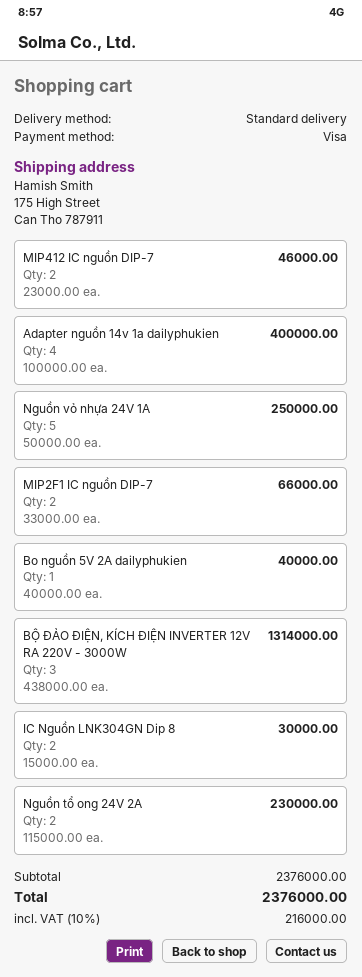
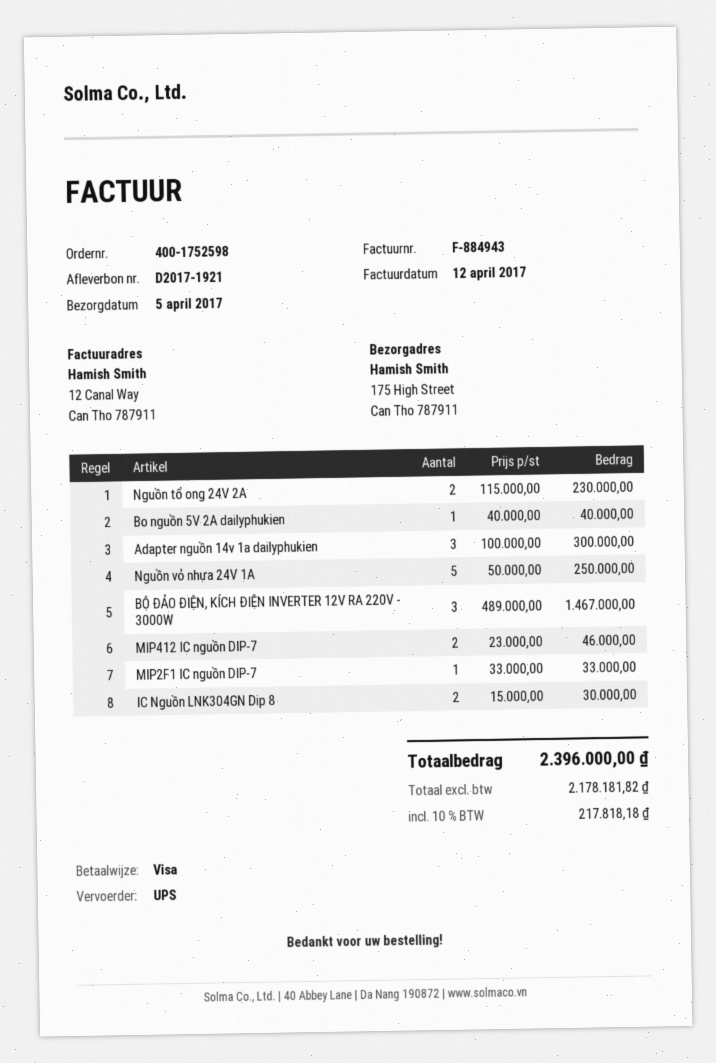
shipping method: standard -> UPS
Adapter nguồn 14v 1a dailyphukien: 4 x 100000.00 = 400000.00 -> 3 x 100000.00 = 300000.00
MIP2F1 IC nguồn DIP-7: 2 x 33000.00 = 66000.00 -> 1 x 33000.00 = 33000.00
BỘ ĐẢO ĐIỆN, KÍCH ĐIỆN INVERTER 12V RA 220V - 3000W: 3 x 438000.00 = 1314000.00 -> 3 x 489000.00 = 1467000.00
tax: 10% = 216000.00 -> 10% = 217818.18
total: 2376000.00 -> 2396000.00

